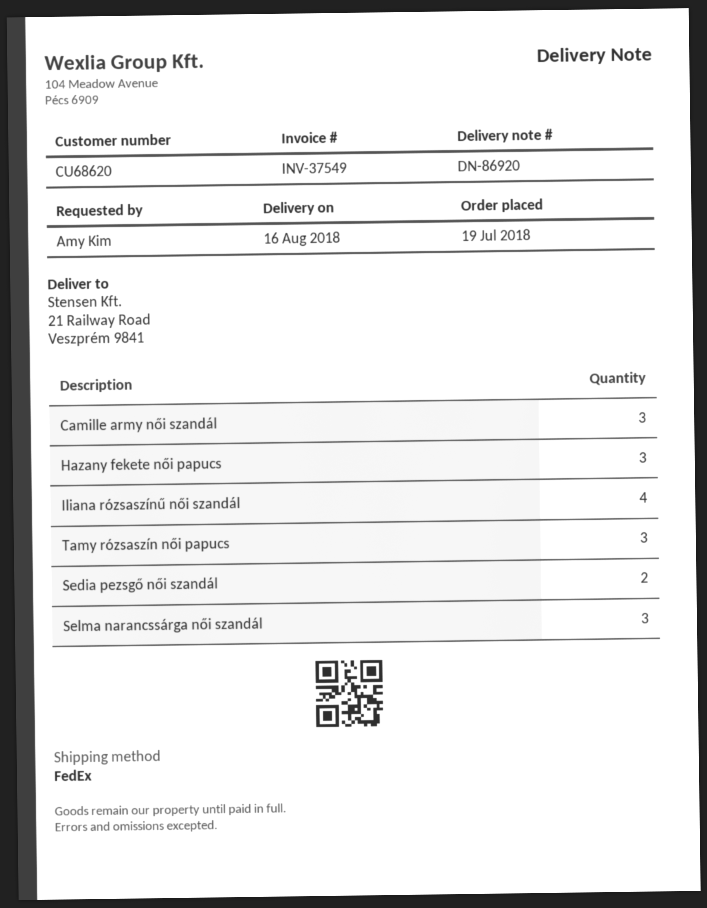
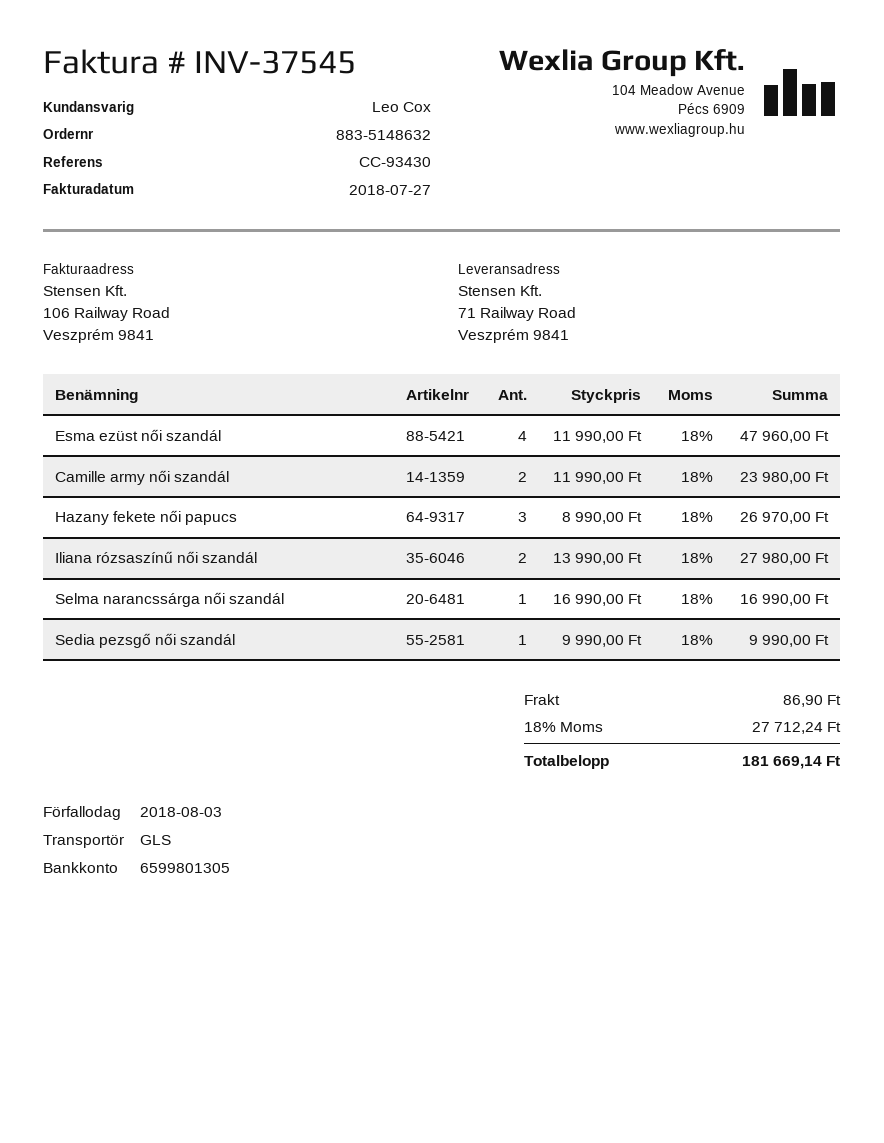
invoice number: INV-37549 -> INV-37545
shipping method: FedEx -> GLS
ship to: 21 Railway Road, Veszprém 9841 -> 71 Railway Road, Veszprém 9841
Camille army női szandál: 3 -> 2
Iliana rózsaszínű női szandál: 4 -> 2
Tamy rózsaszín női papucs: 3 -> none
Sedia pezsgő női szandál: 2 -> 1
Selma narancssárga női szandál: 3 -> 1
Esma ezüst női szandál: none -> 4

